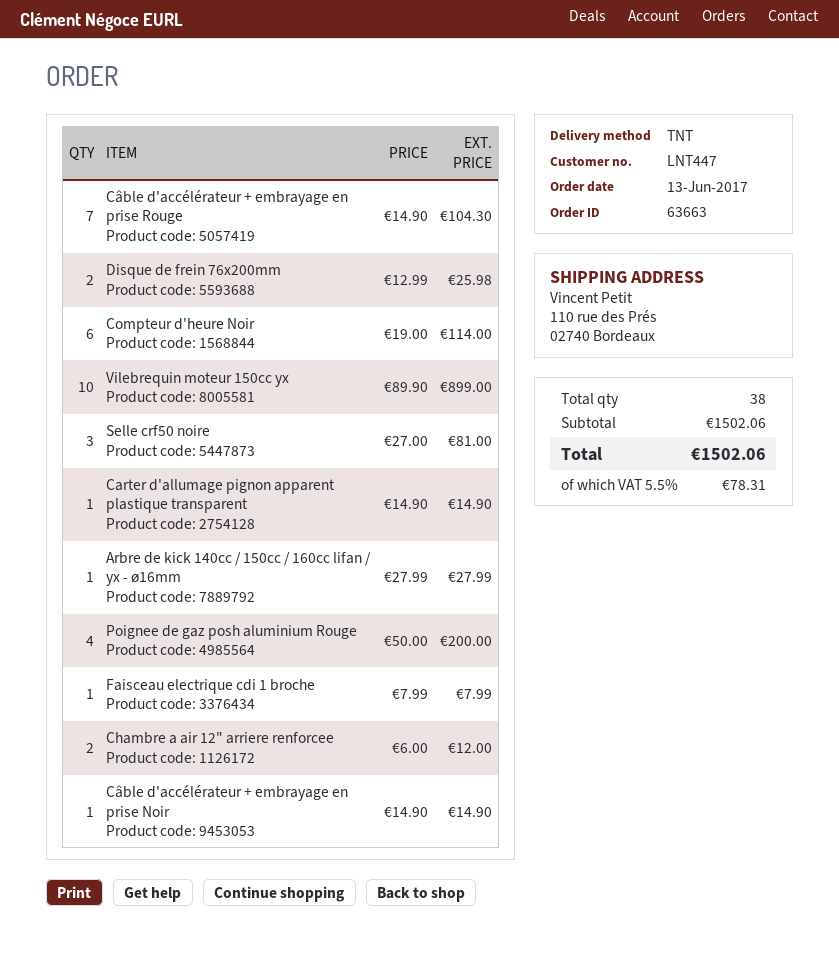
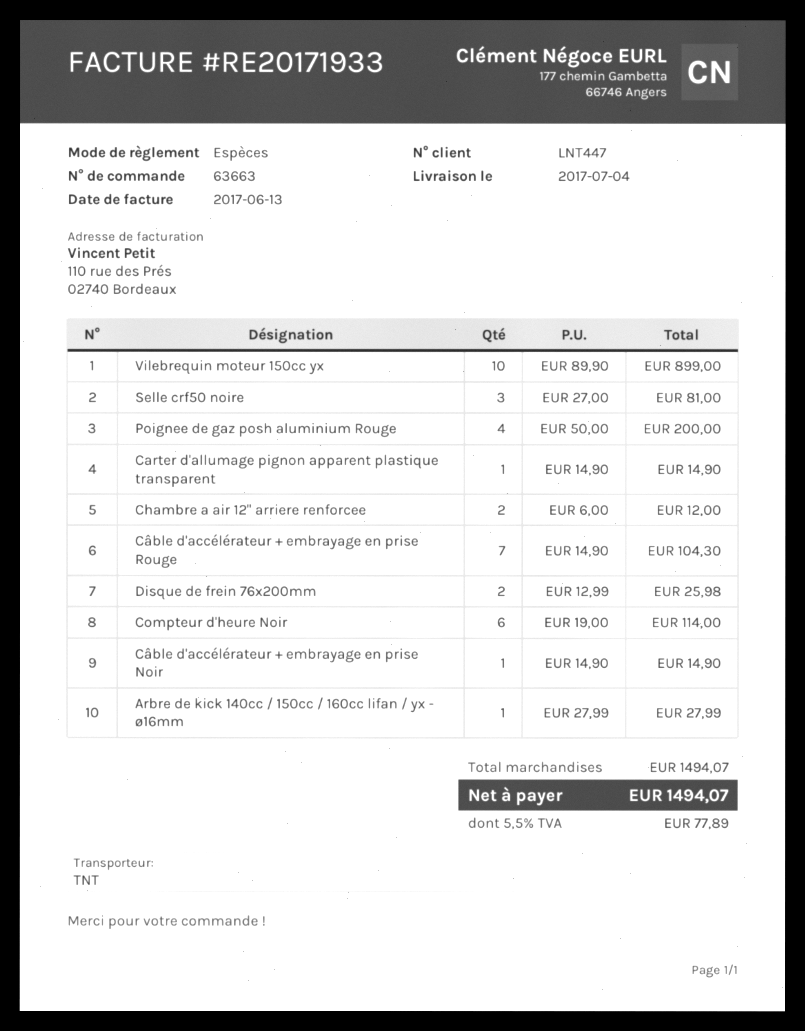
Faisceau electrique cdi 1 broche: 1 x 7.99 = 7.99 -> none
subtotal: 1502.06 -> 1494.07
tax: 5.5% = 78.31 -> 5.5% = 77.89
total: 1502.06 -> 1494.07

